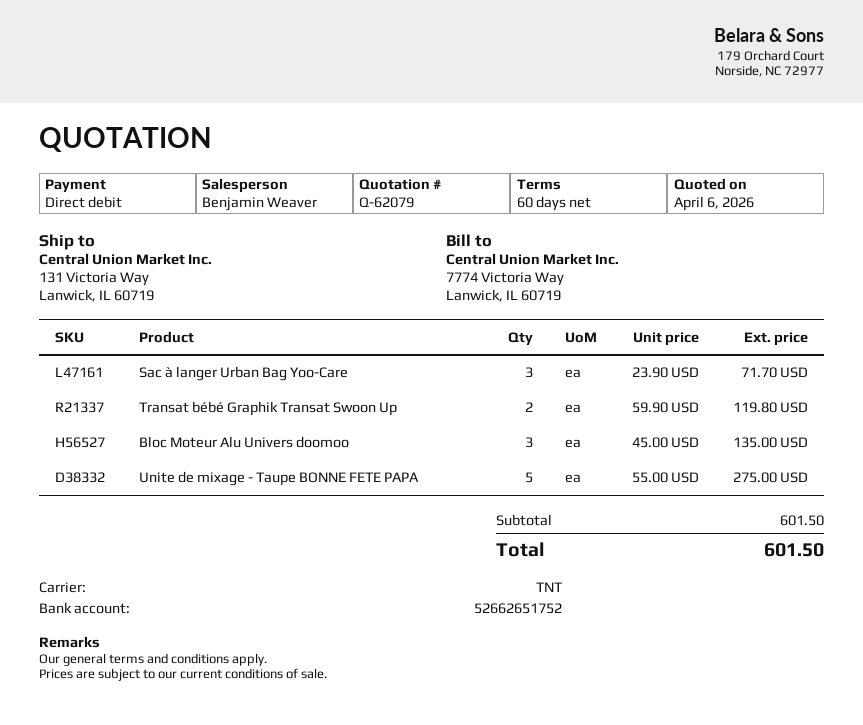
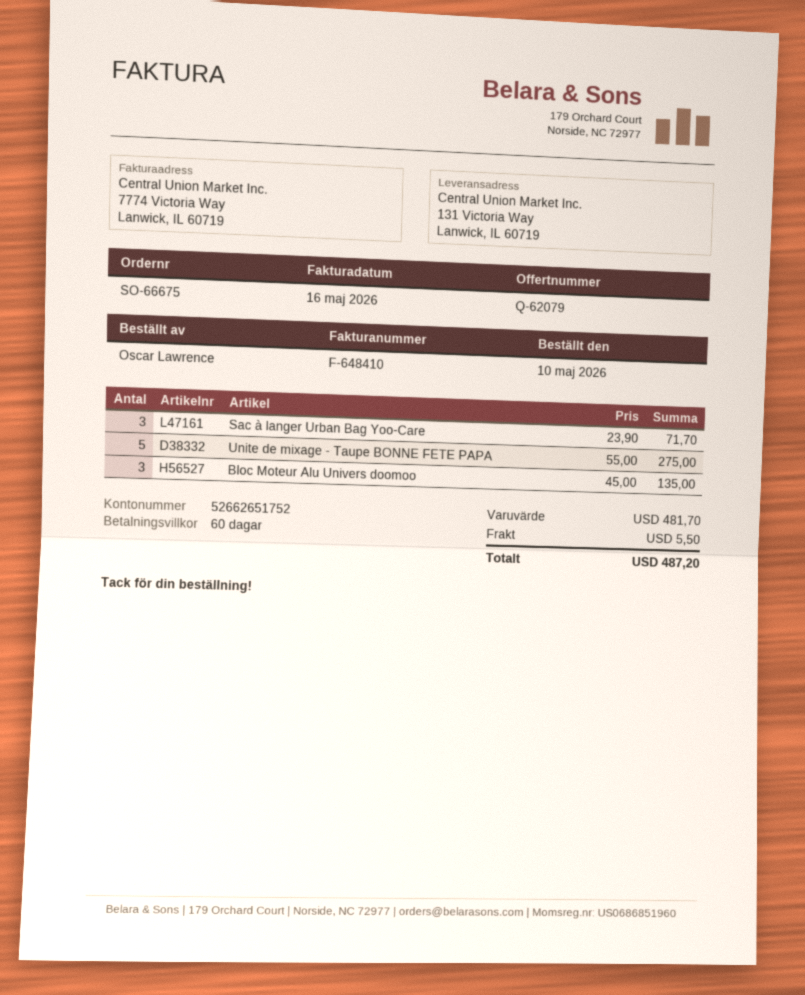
Transat bébé Graphik Transat Swoon Up: 2 x 59.90 = 119.80 -> none
subtotal: 601.50 -> 481.70
shipping: none -> 5.50
total: 601.50 -> 487.20

